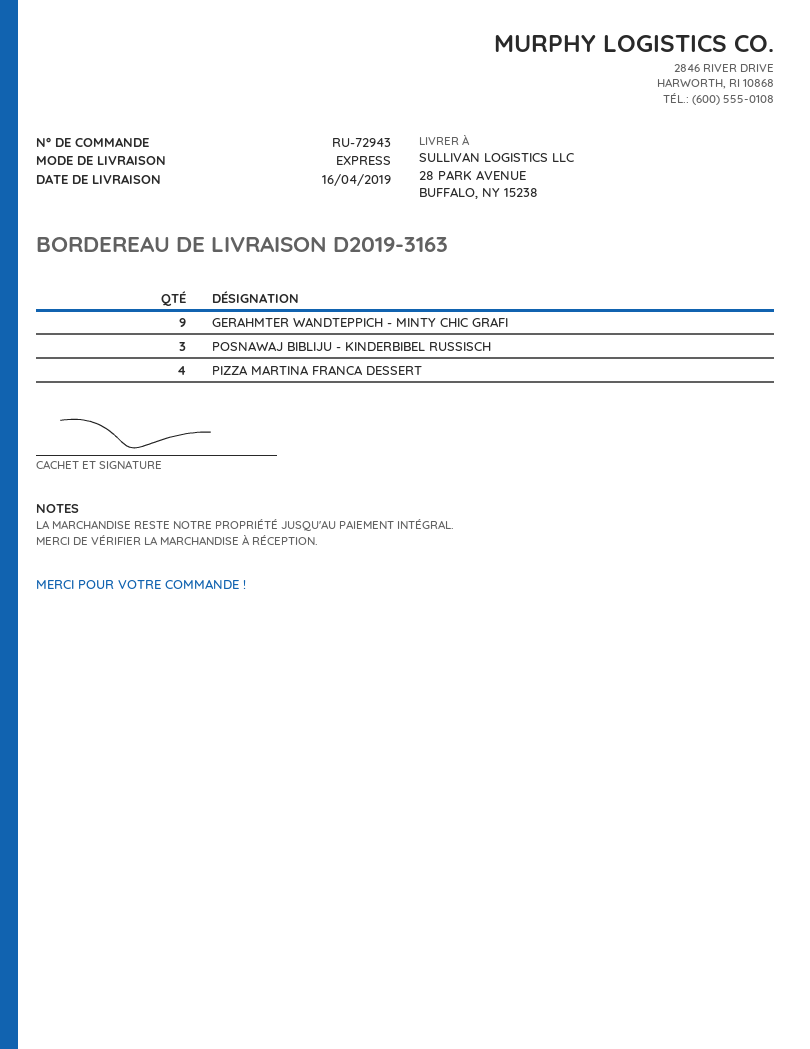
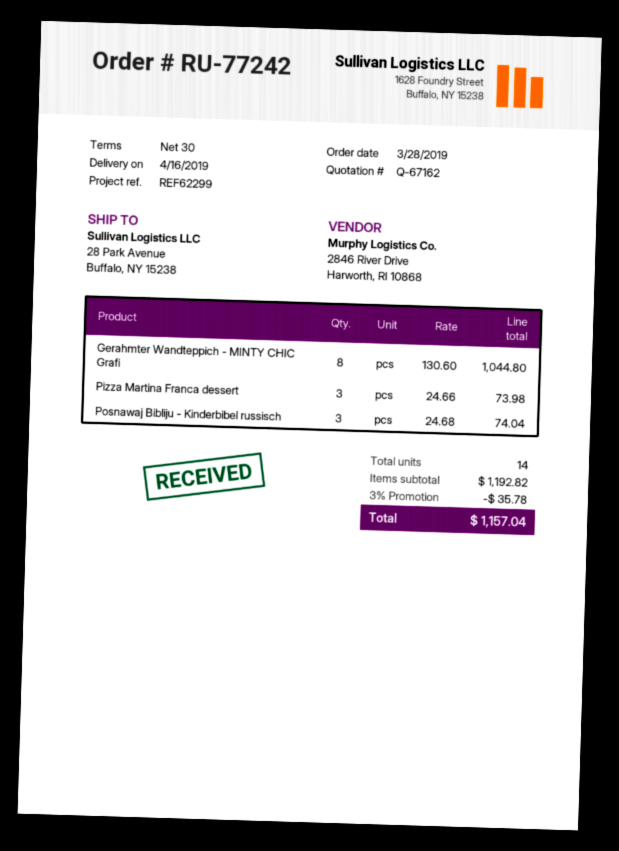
order number: RU-72943 -> RU-77242
GERAHMTER WANDTEPPICH - MINTY CHIC GRAFI: 9 -> 8
PIZZA MARTINA FRANCA DESSERT: 4 -> 3

